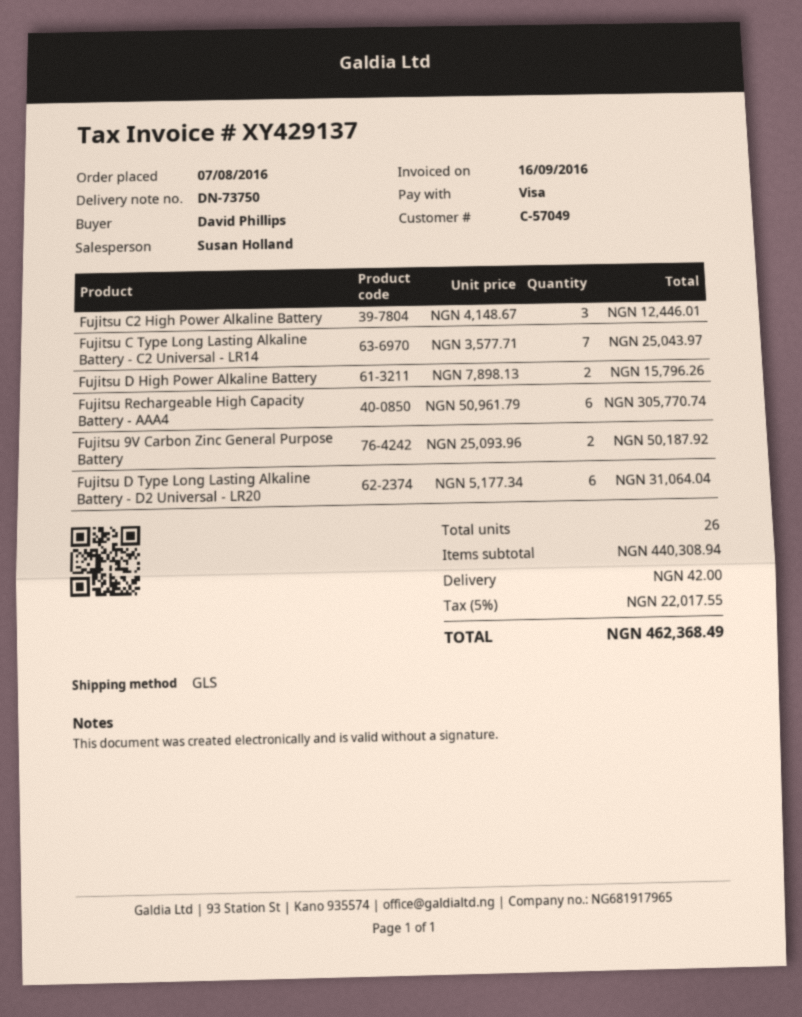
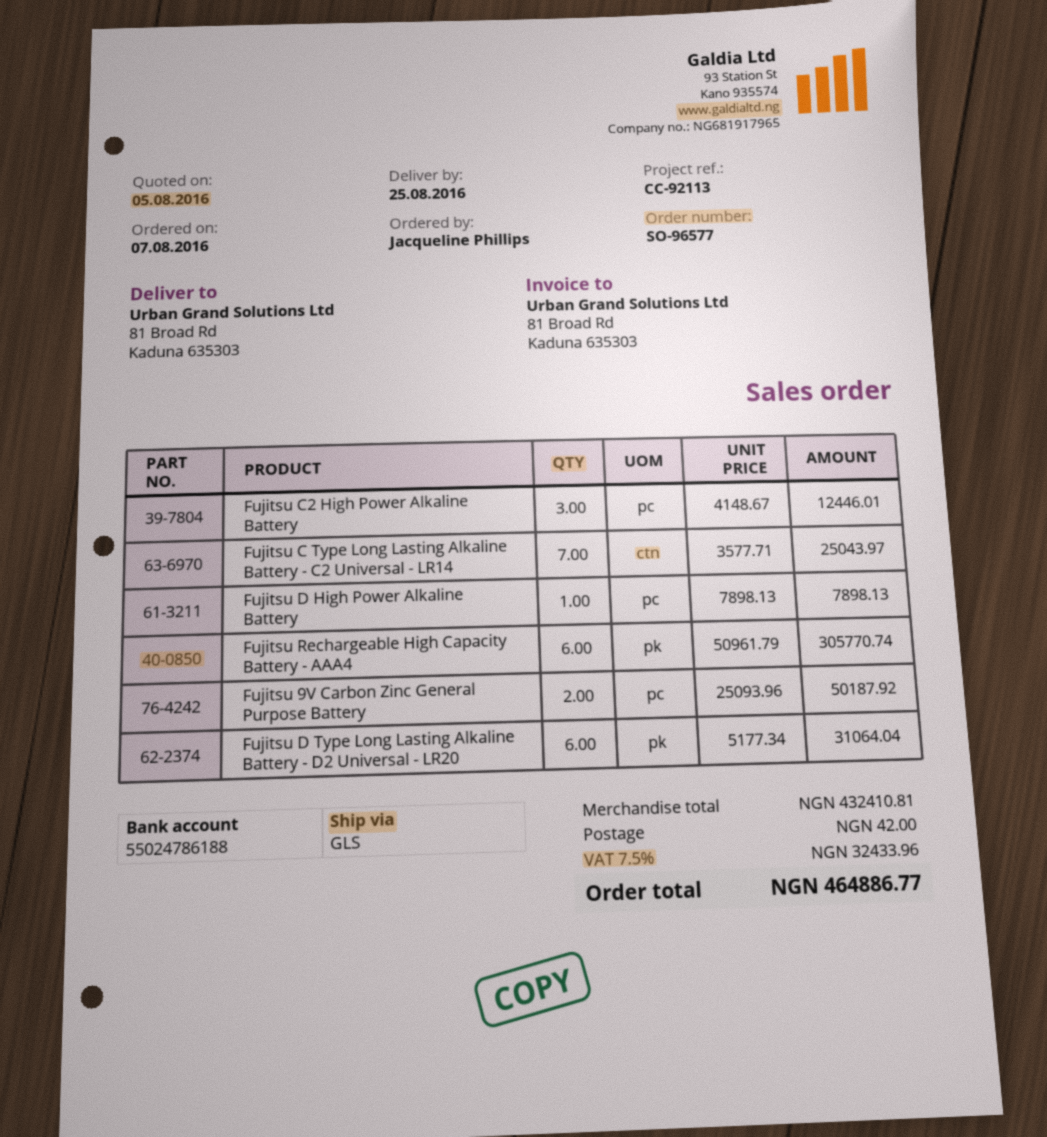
ordered by: David Phillips -> Jacqueline Phillips
Fujitsu D High Power Alkaline Battery: 2 x 7898.13 = 15796.26 -> 1 x 7898.13 = 7898.13
subtotal: 440308.94 -> 432410.81
tax: 5% = 22017.55 -> 7.5% = 32433.96
total: 462368.49 -> 464886.77

